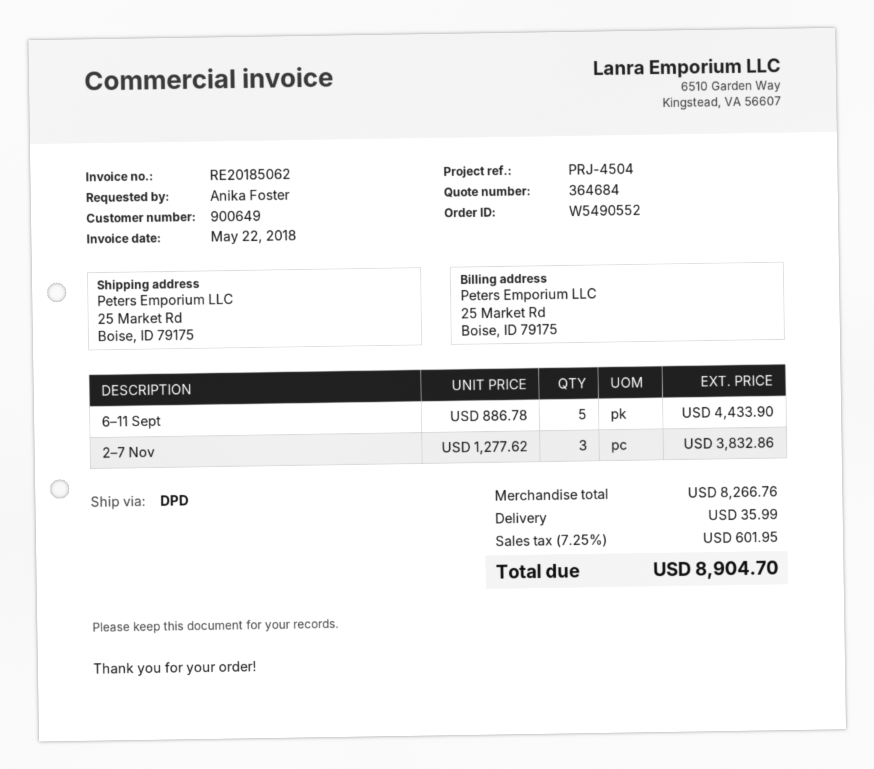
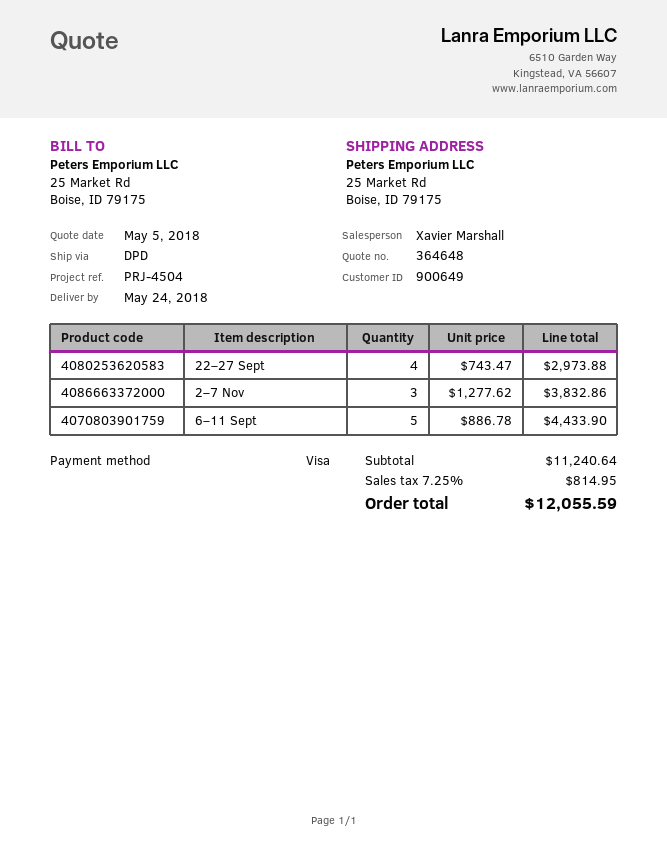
quote number: 364684 -> 364648
22–27 Sept: none -> 4 x 743.47 = 2973.88
subtotal: 8266.76 -> 11240.64
shipping: 35.99 -> none
tax: 7.25% = 601.95 -> 7.25% = 814.95
total: 8904.70 -> 12055.59

